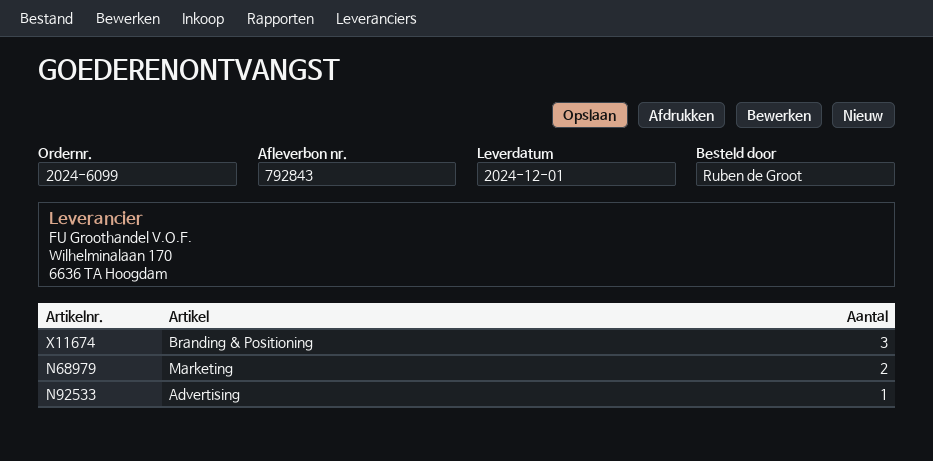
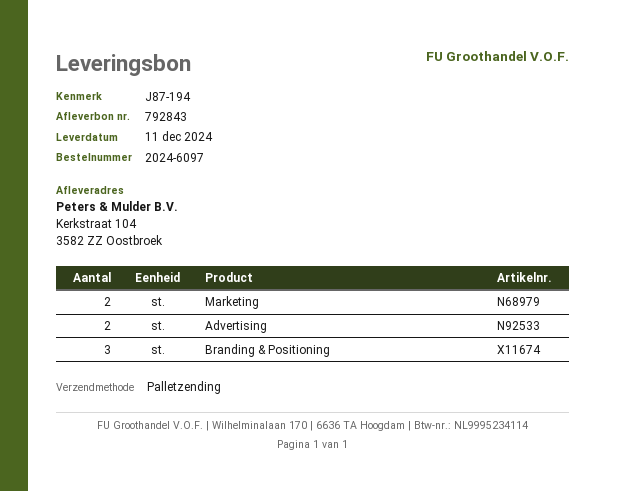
order number: 2024-6099 -> 2024-6097
delivery date: 2024-12-01 -> 2024-12-11
Advertising: 1 -> 2

